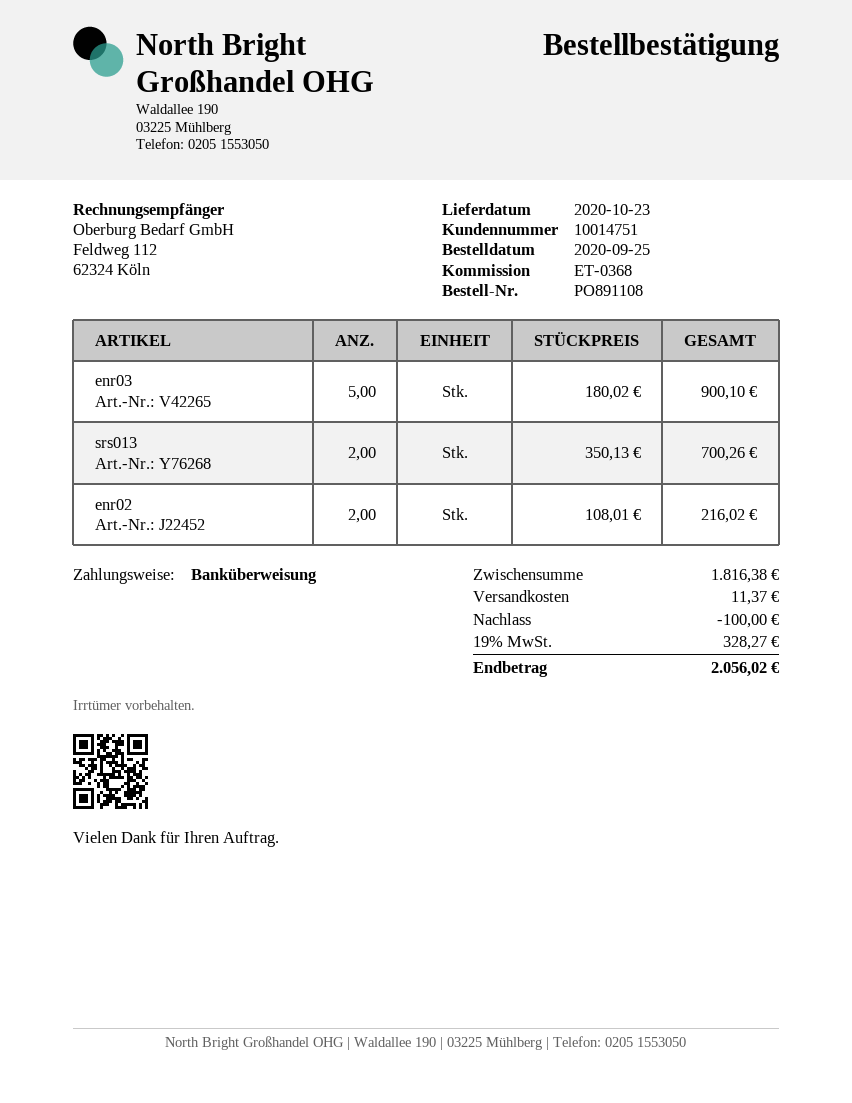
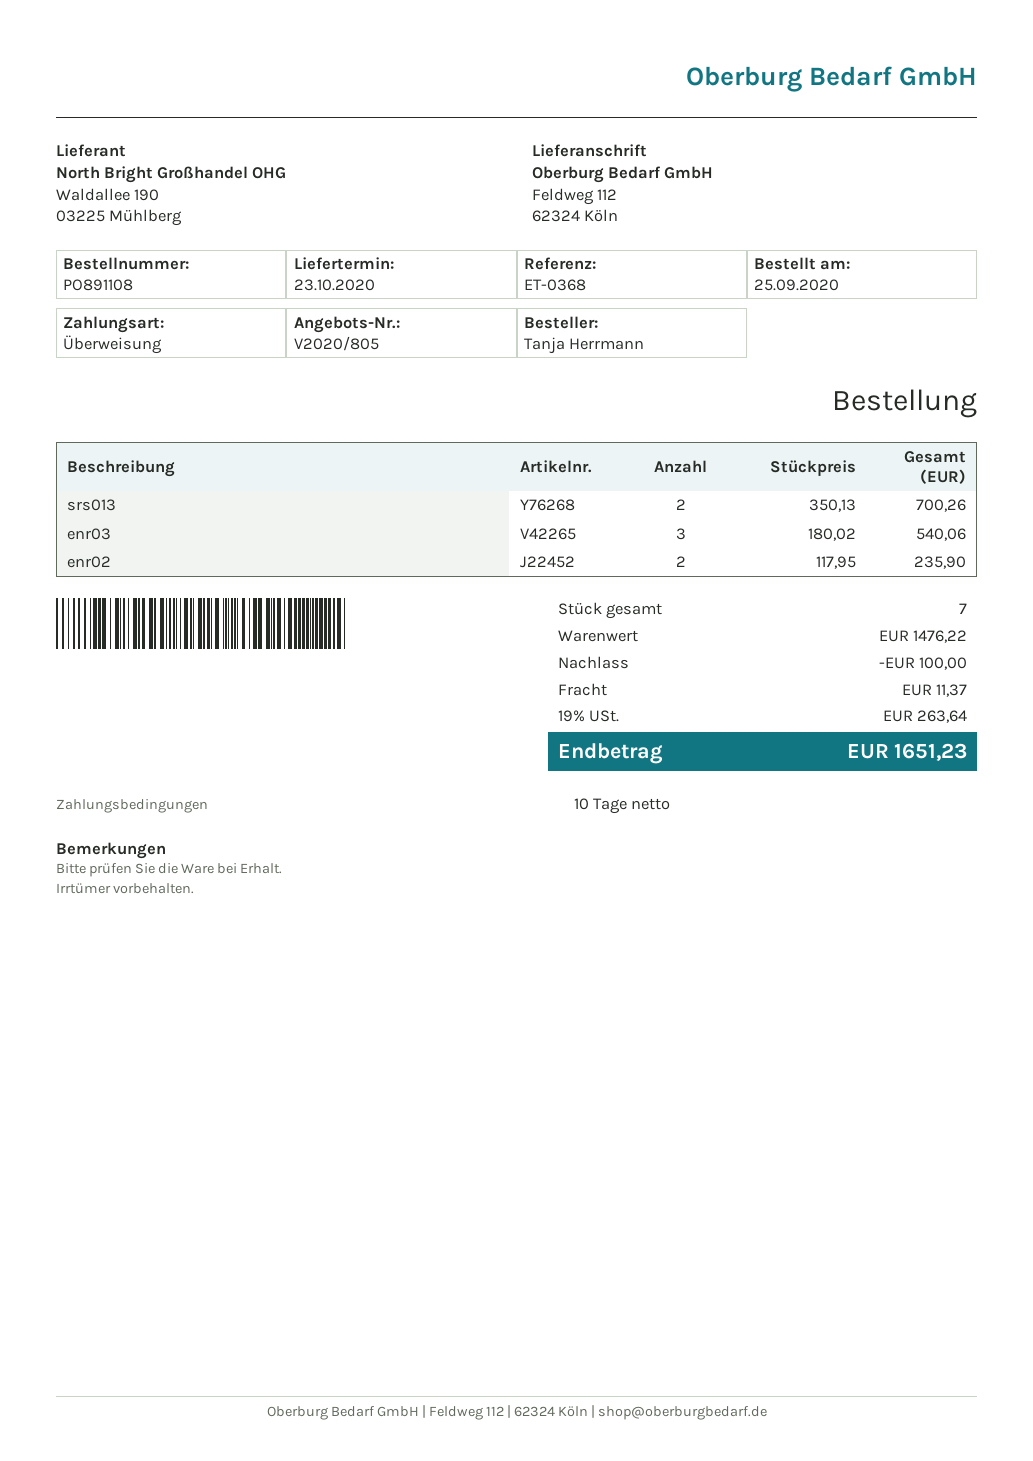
enr03: 5 x 180.02 = 900.10 -> 3 x 180.02 = 540.06
enr02: 2 x 108.01 = 216.02 -> 2 x 117.95 = 235.90
subtotal: 1816.38 -> 1476.22
tax: 19% = 328.27 -> 19% = 263.64
total: 2056.02 -> 1651.23

